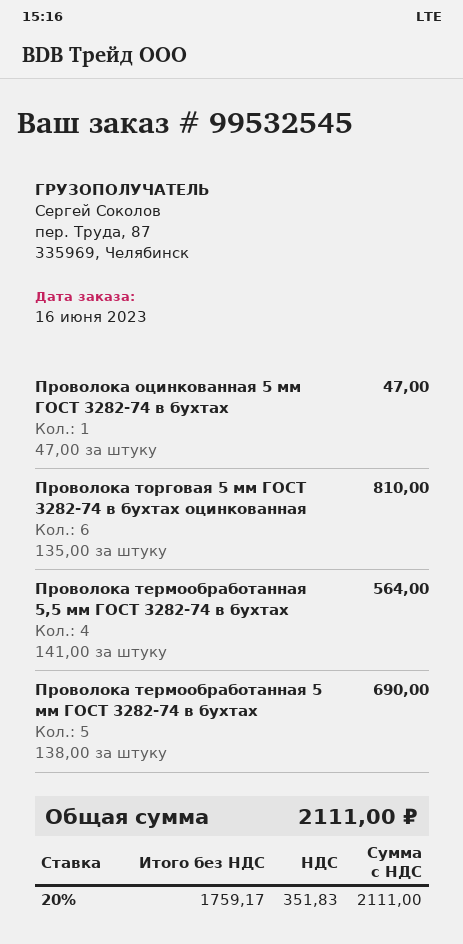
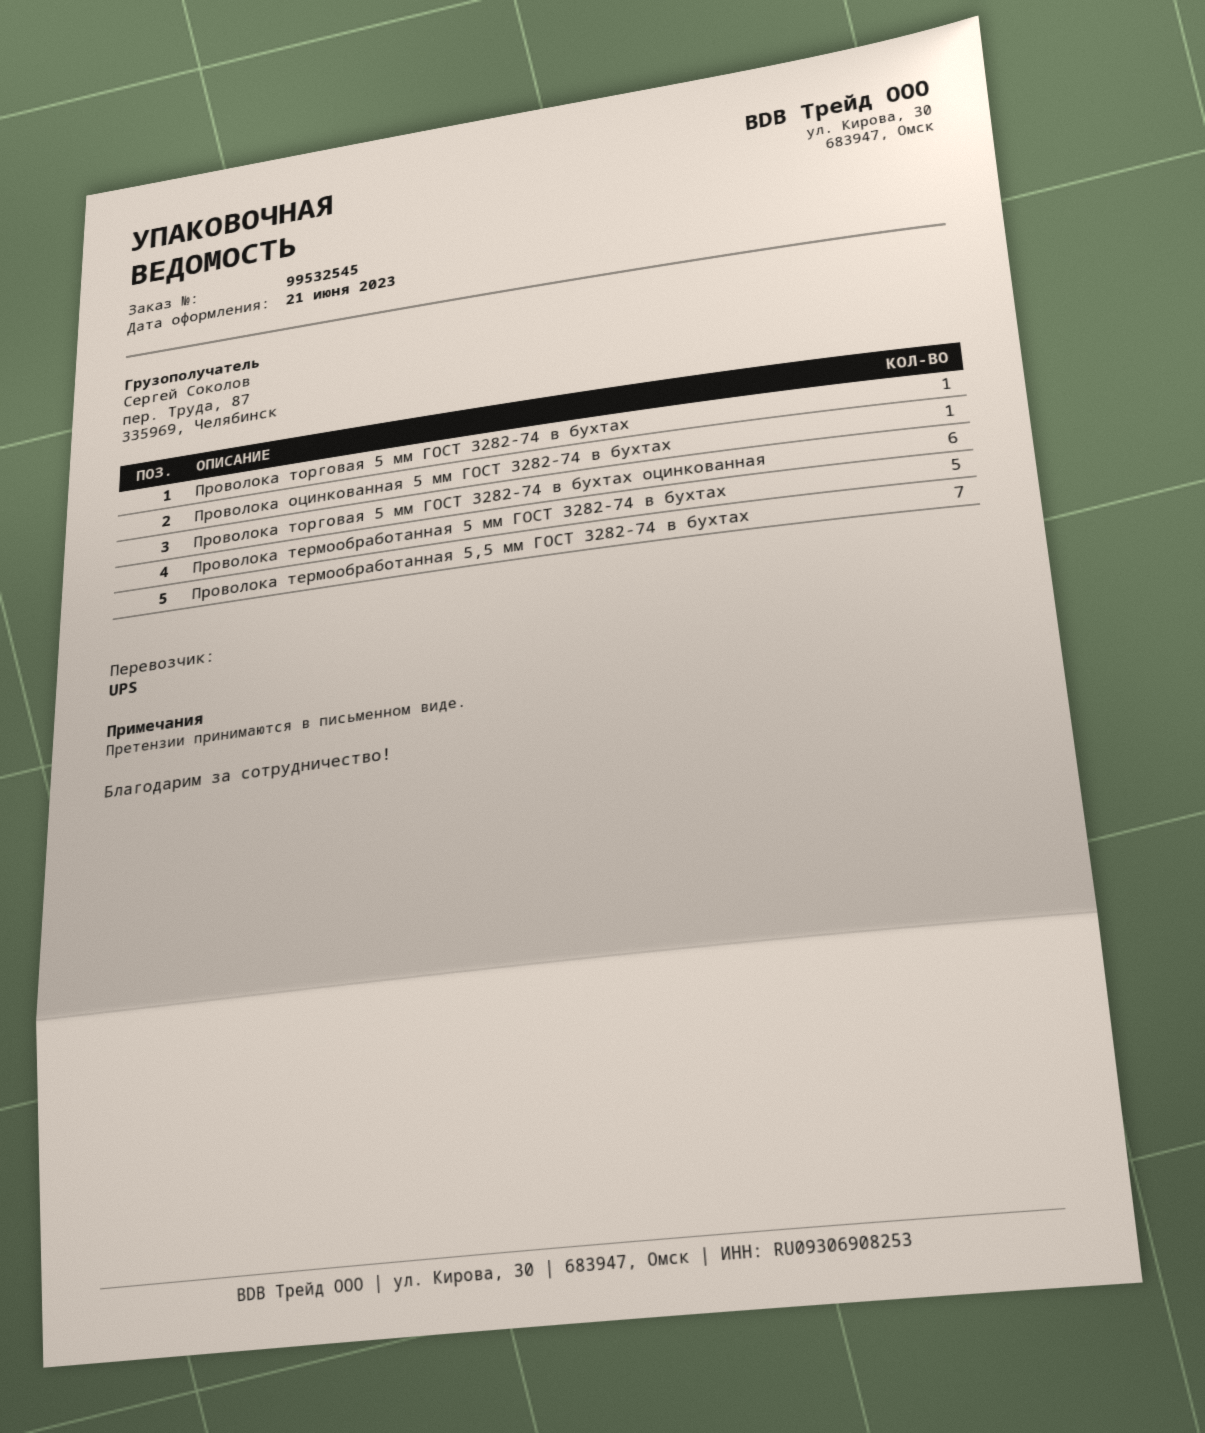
order date: 2023-06-16 -> 2023-06-21
Проволока термообработанная 5,5 мм ГОСТ 3282-74 в бухтах: 4 -> 7
Проволока торговая 5 мм ГОСТ 3282-74 в бухтах: none -> 1

